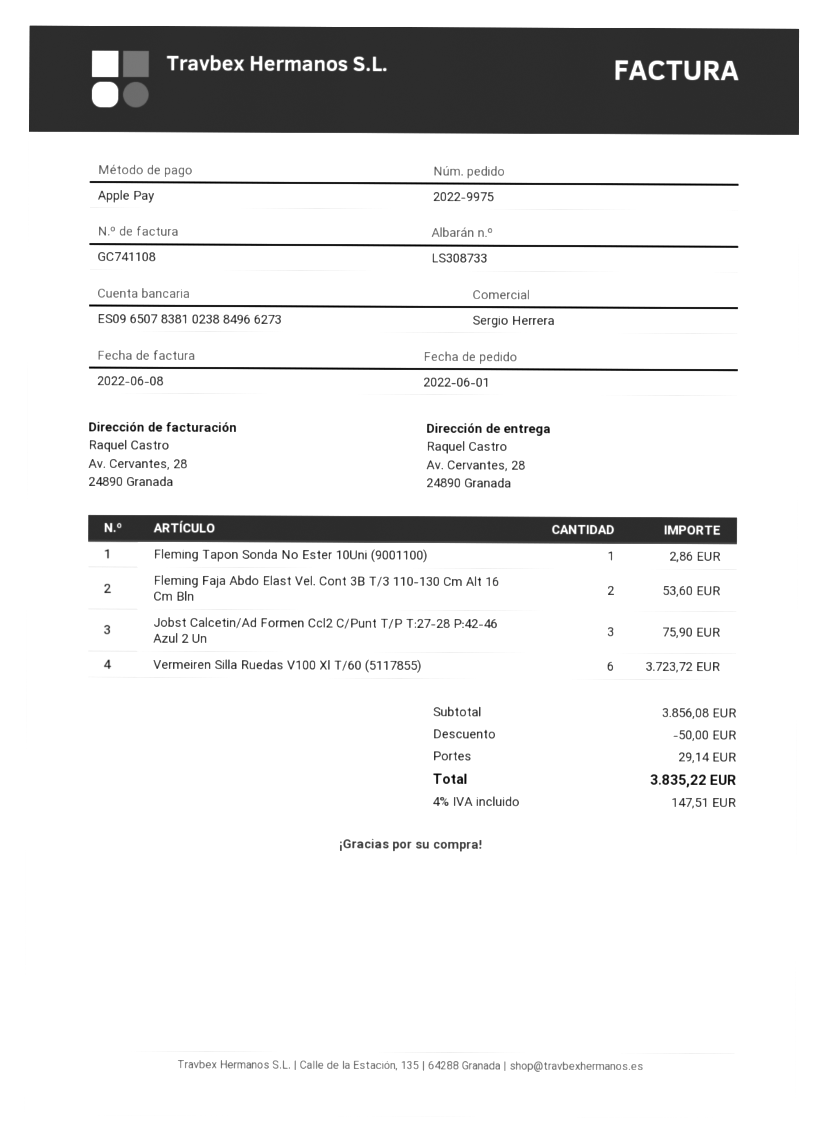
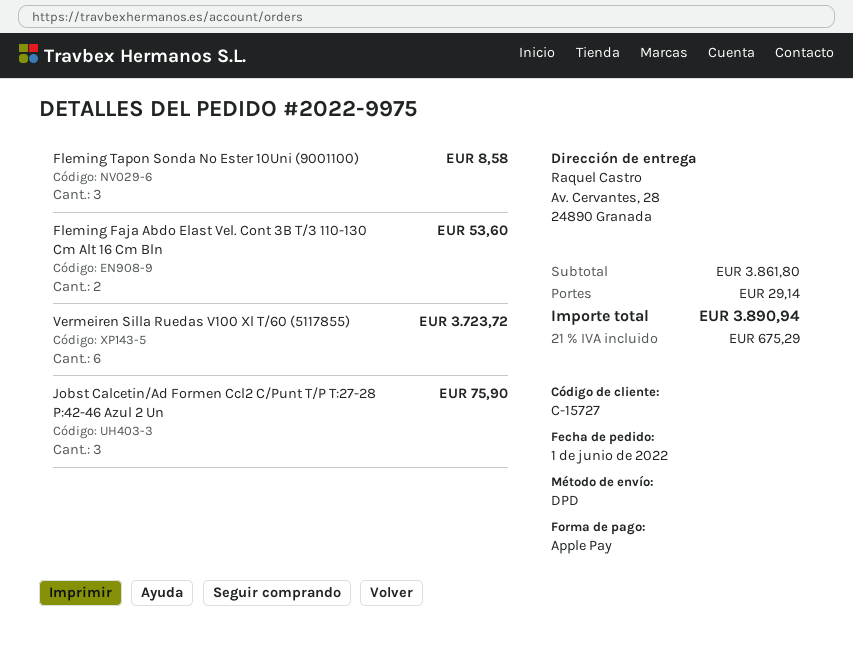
Fleming Tapon Sonda No Ester 10Uni (9001100): 1 for 2.86 -> 3 for 8.58
subtotal: 3856.08 -> 3861.80
discount: 50.00 -> none
tax: 4% = 147.51 -> 21% = 675.29
total: 3835.22 -> 3890.94

